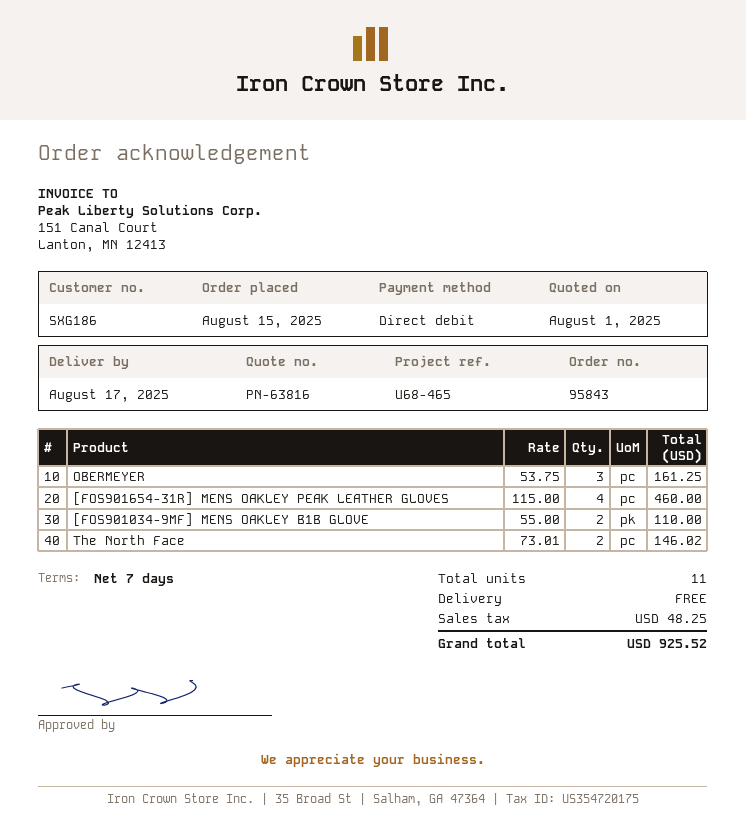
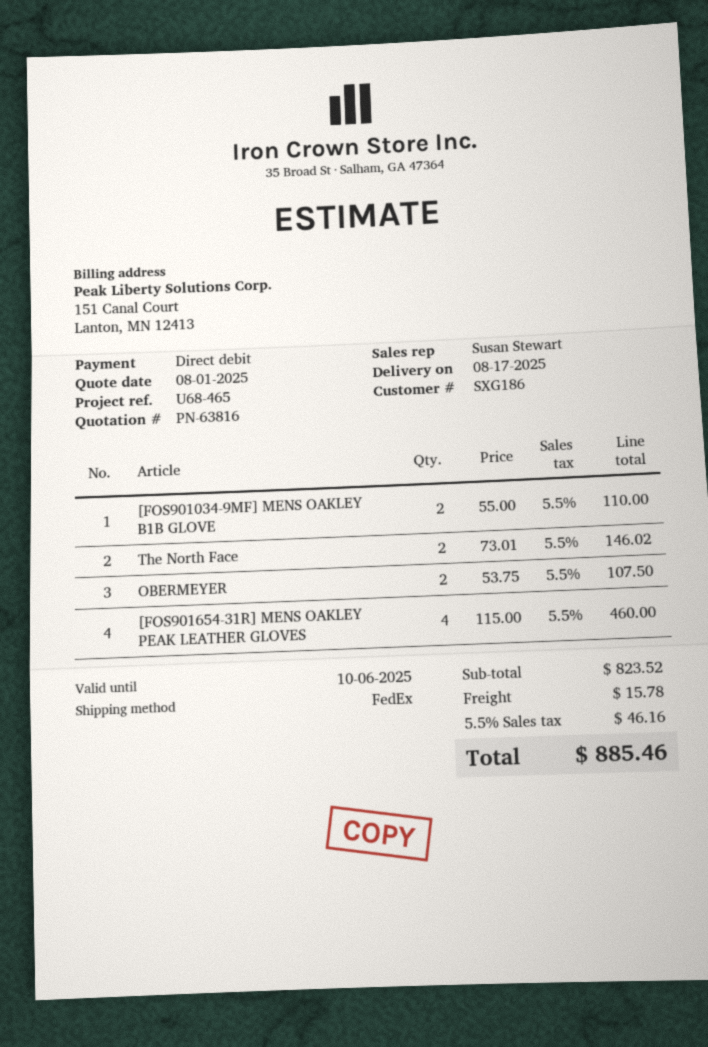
OBERMEYER: 3 x 53.75 = 161.25 -> 2 x 53.75 = 107.50
shipping: 0.00 -> 15.78
tax: 48.25 -> 46.16
total: 925.52 -> 885.46

